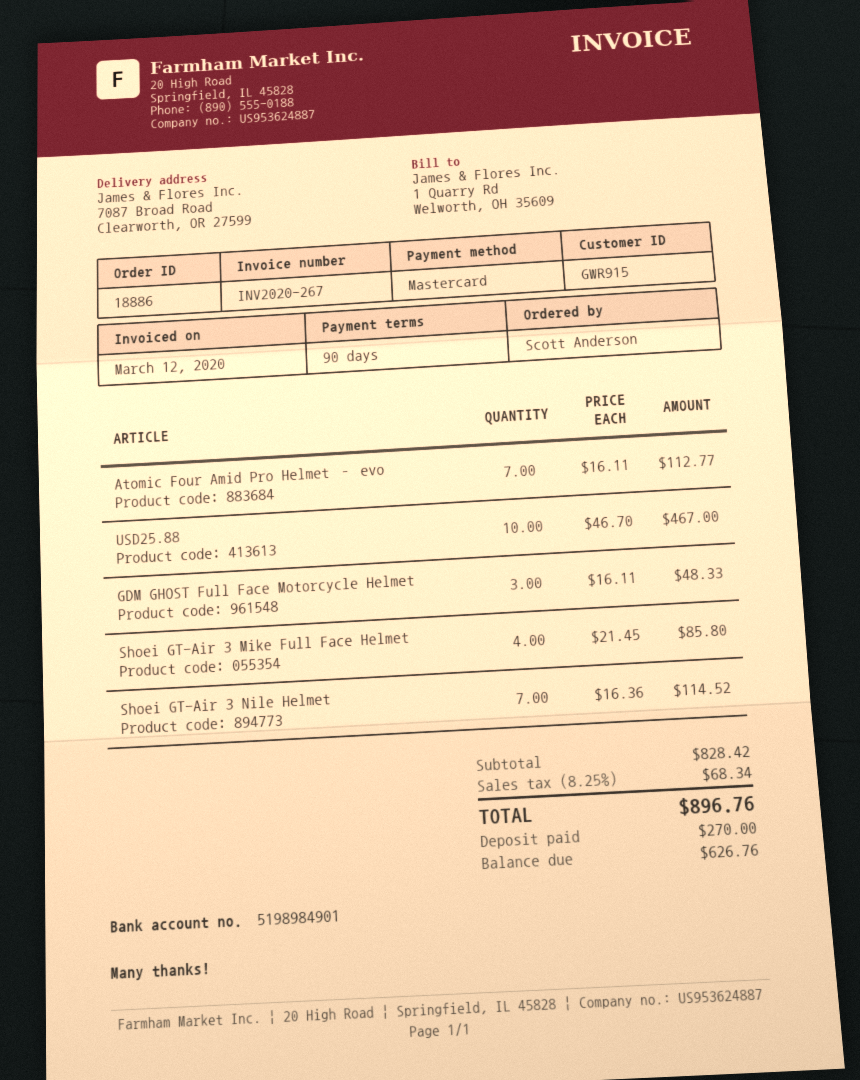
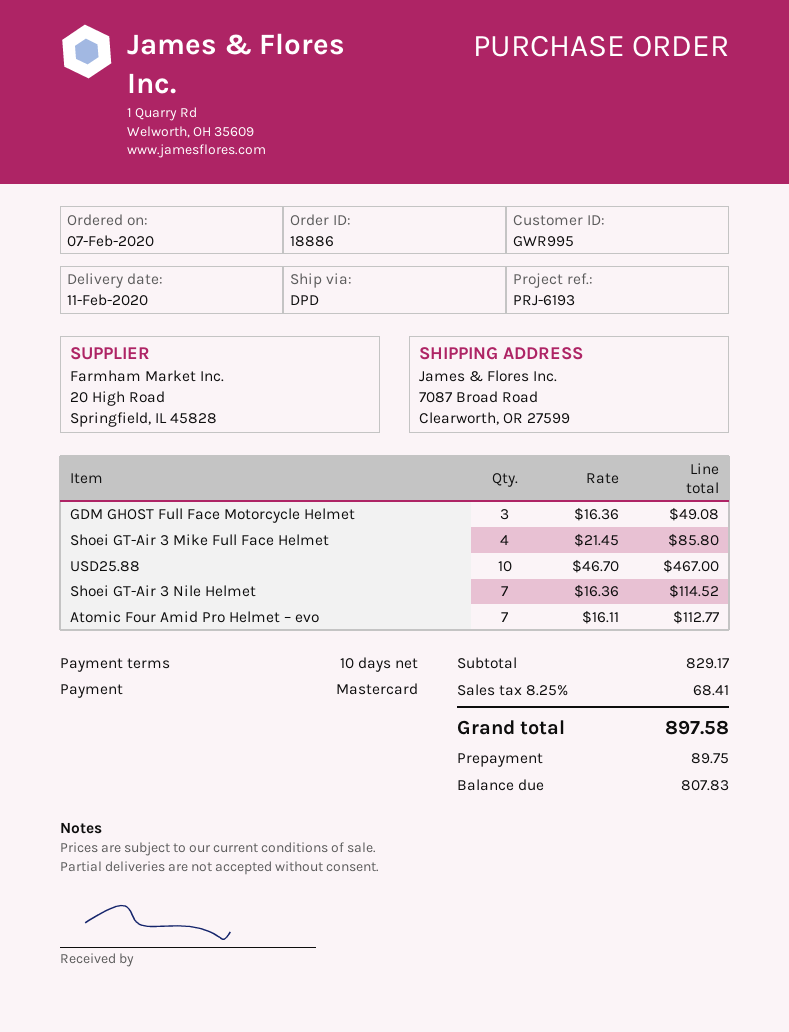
payment terms: 90 days -> 10 days
customer number: GWR915 -> GWR995
GDM GHOST Full Face Motorcycle Helmet: 3 x 16.11 = 48.33 -> 3 x 16.36 = 49.08
subtotal: 828.42 -> 829.17
tax: 8.25% = 68.34 -> 8.25% = 68.41
total: 896.76 -> 897.58
deposit: 270.00 -> 89.75
balance: 626.76 -> 807.83

